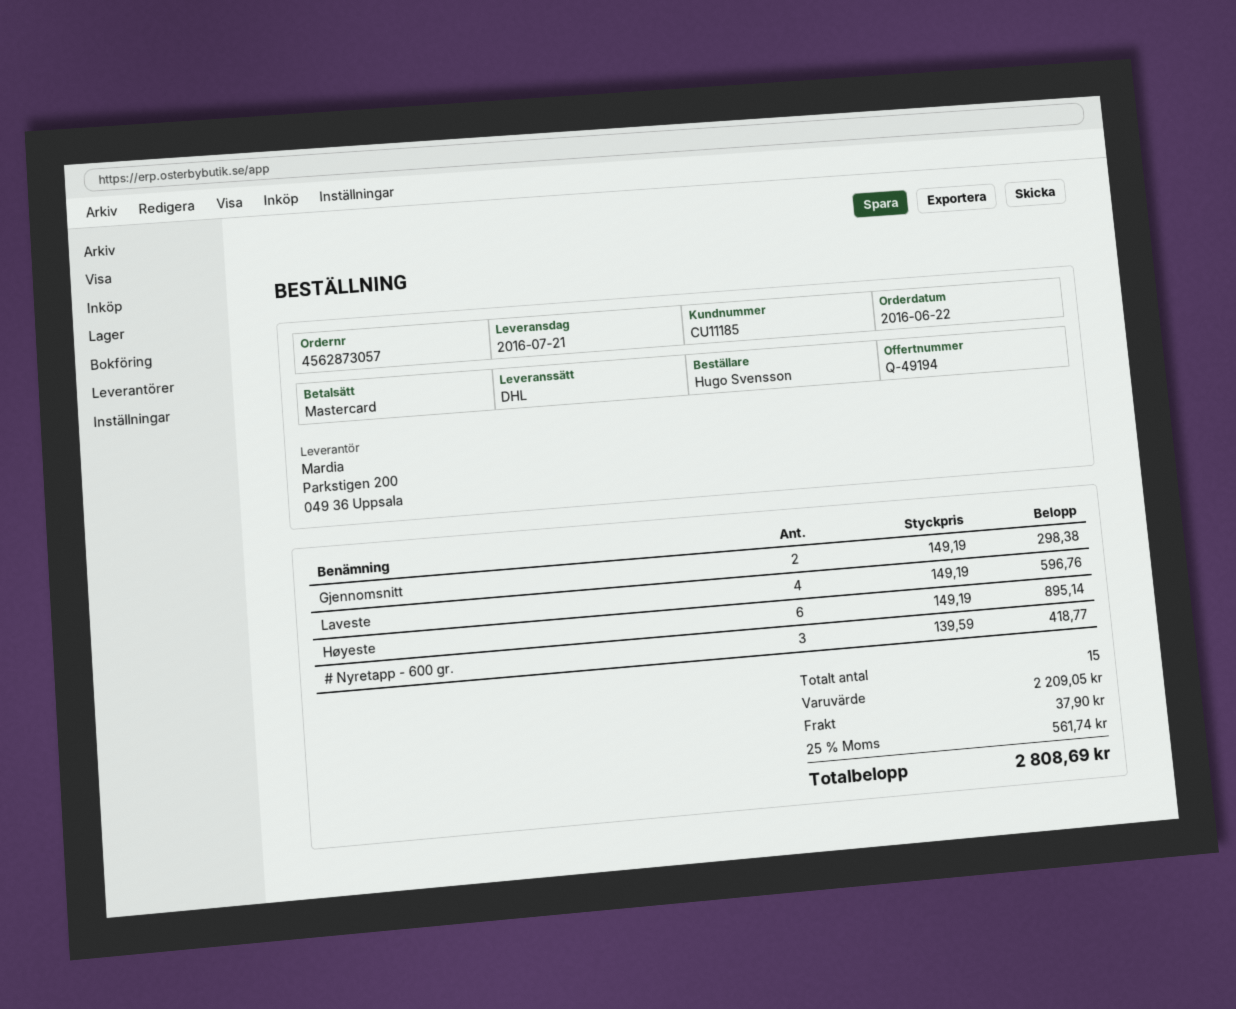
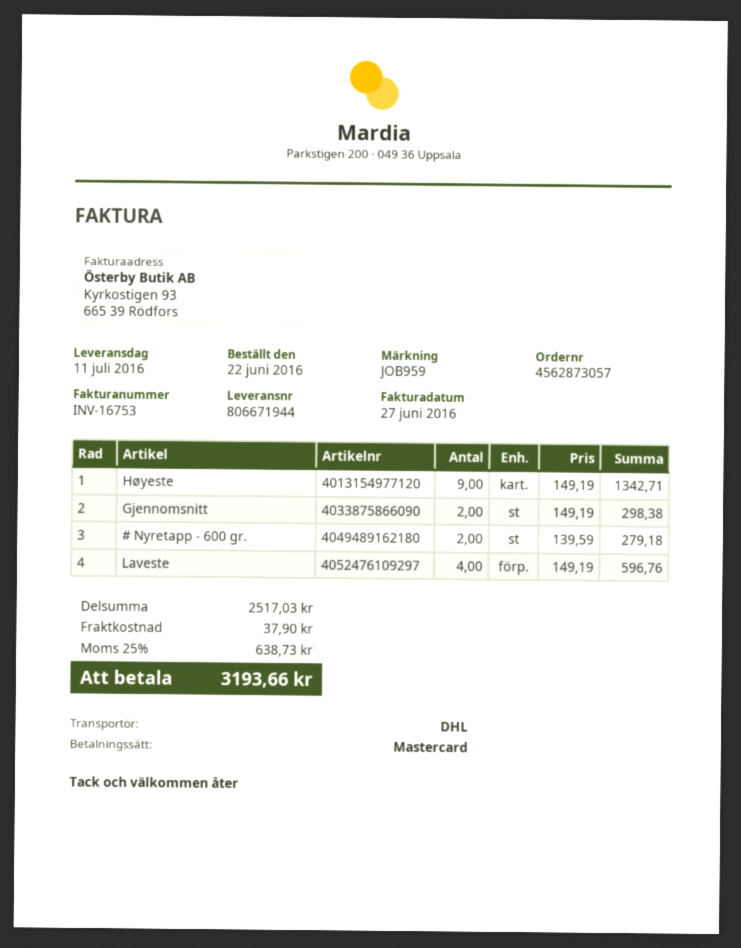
delivery date: 2016-07-21 -> 2016-07-11
Høyeste: 6 x 149.19 = 895.14 -> 9 x 149.19 = 1342.71
# Nyretapp - 600 gr.: 3 x 139.59 = 418.77 -> 2 x 139.59 = 279.18
subtotal: 2209.05 -> 2517.03
tax: 25% = 561.74 -> 25% = 638.73
total: 2808.69 -> 3193.66

